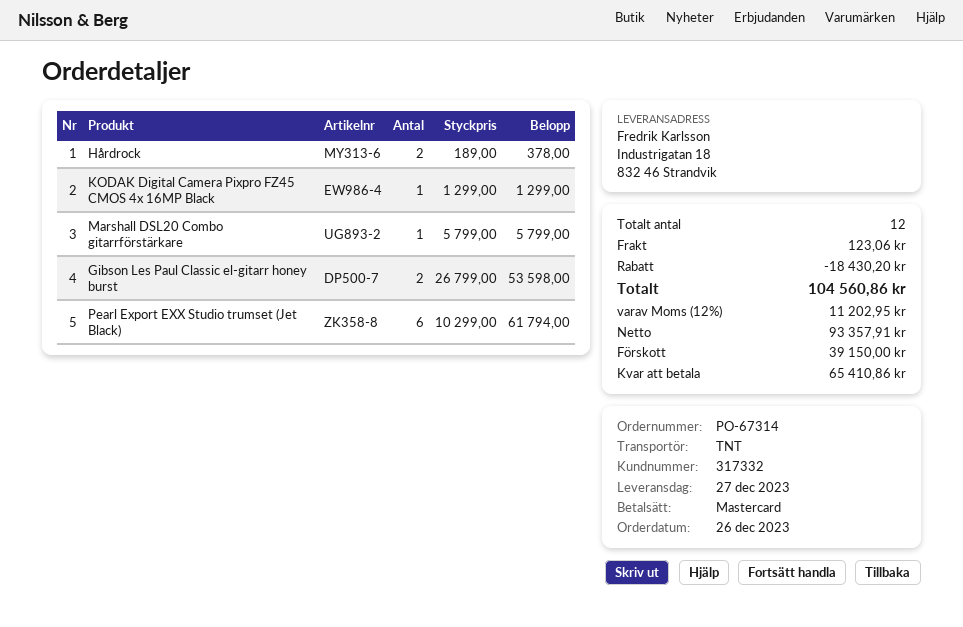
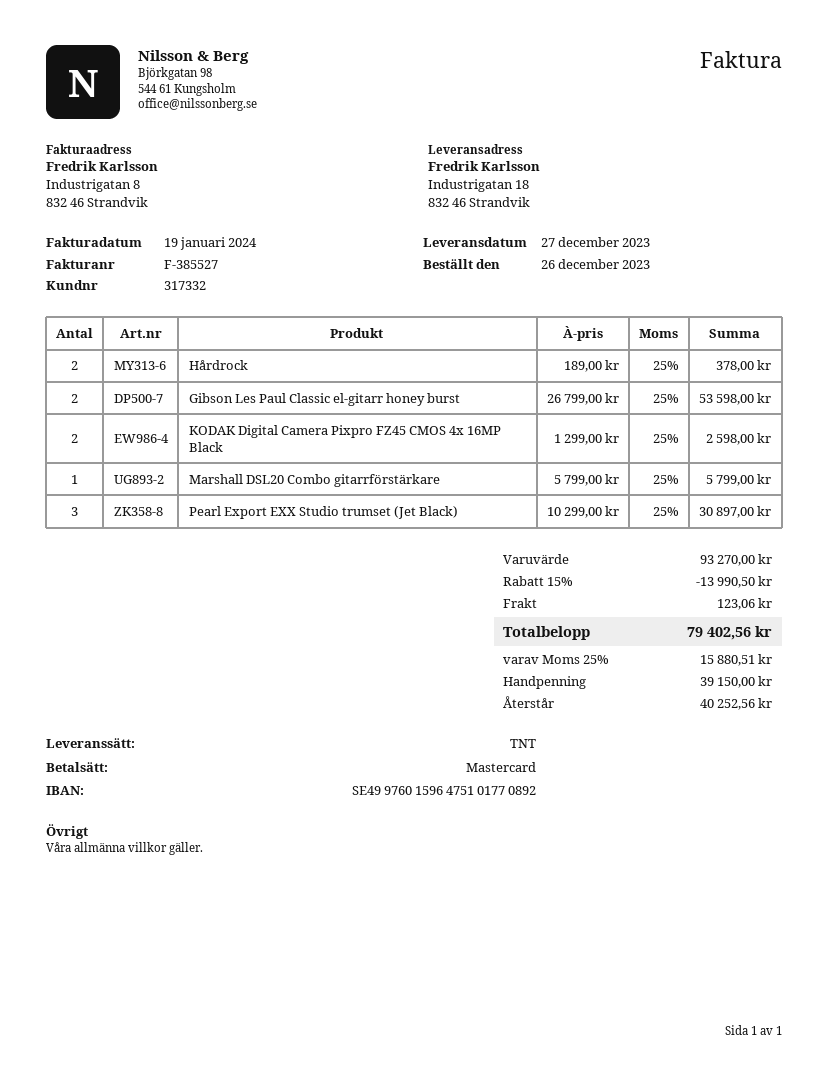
KODAK Digital Camera Pixpro FZ45 CMOS 4x 16MP Black: 1 x 1299.00 = 1299.00 -> 2 x 1299.00 = 2598.00
Pearl Export EXX Studio trumset (Jet Black): 6 x 10299.00 = 61794.00 -> 3 x 10299.00 = 30897.00
discount: 18430.20 -> 13990.50
tax: 12% = 11202.95 -> 25% = 15880.51
total: 104560.86 -> 79402.56
balance: 65410.86 -> 40252.56

